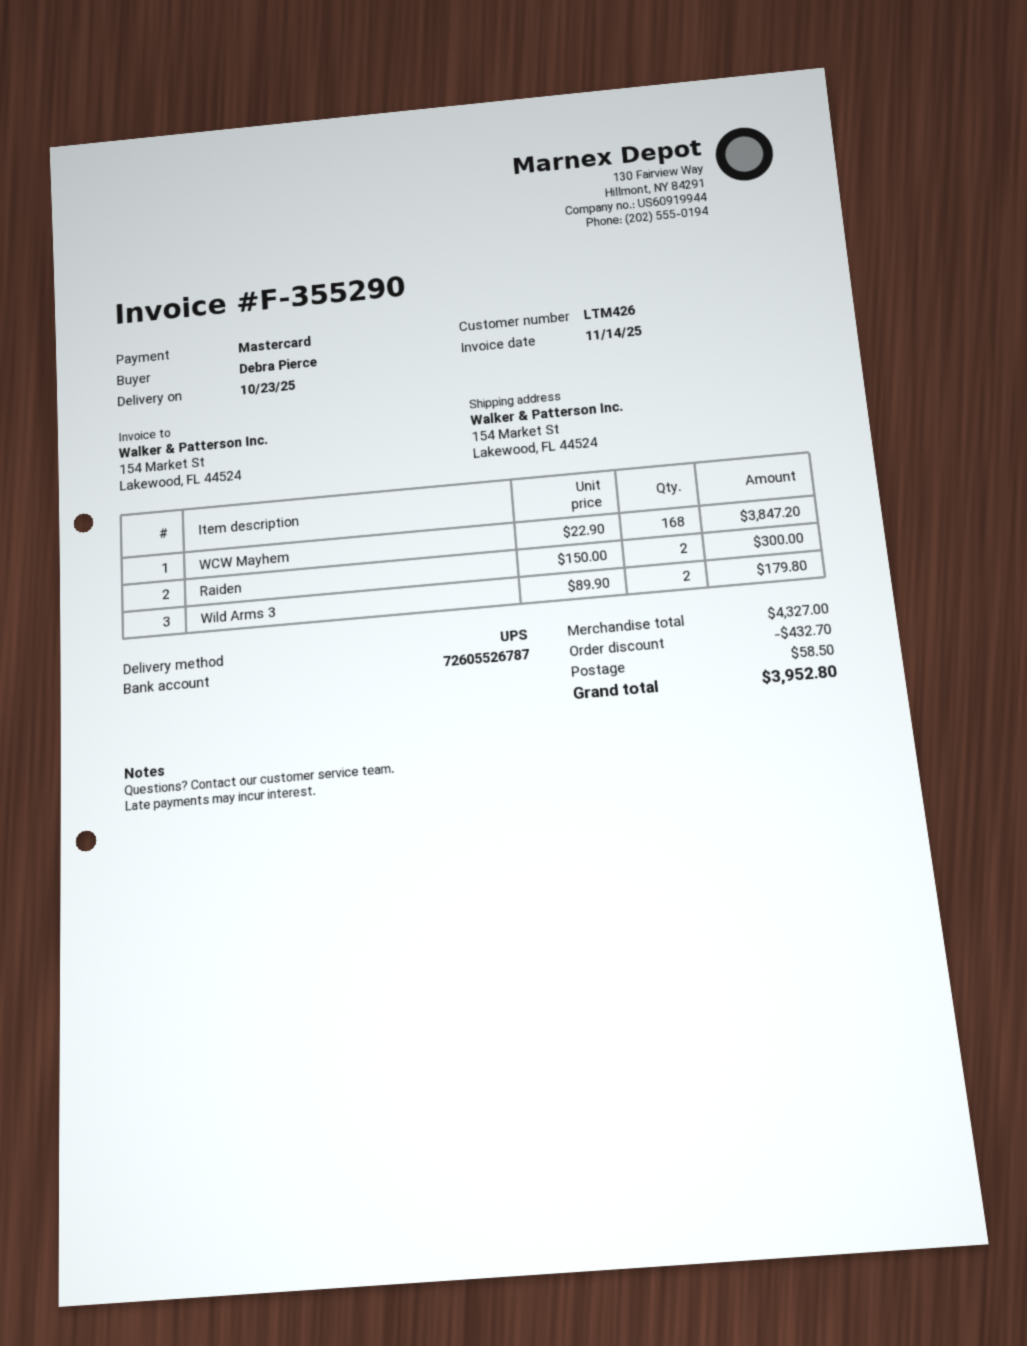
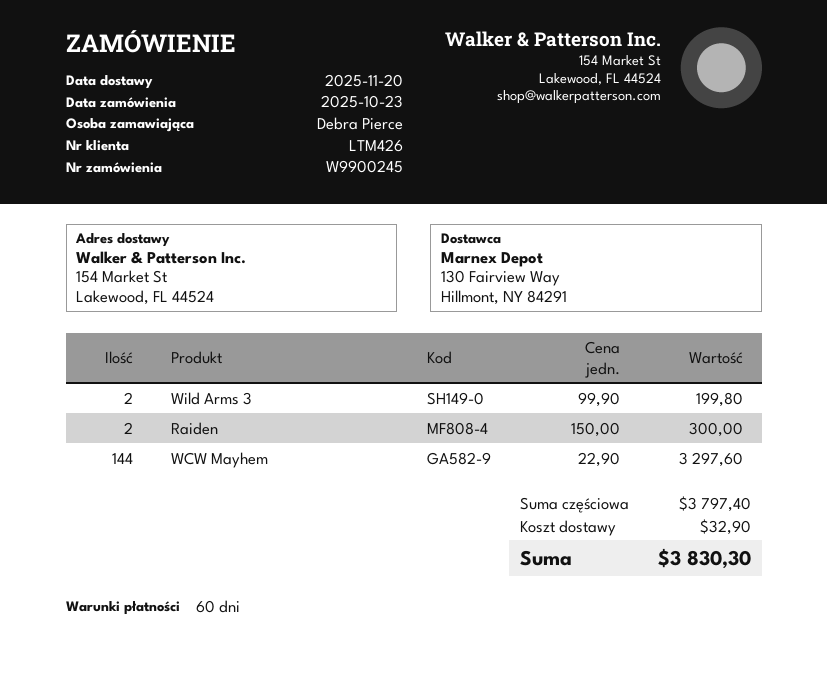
delivery date: 2025-10-23 -> 2025-11-20
WCW Mayhem: 168 x 22.90 = 3847.20 -> 144 x 22.90 = 3297.60
Wild Arms 3: 2 x 89.90 = 179.80 -> 2 x 99.90 = 199.80
subtotal: 4327.00 -> 3797.40
discount: 432.70 -> none
shipping: 58.50 -> 32.90
total: 3952.80 -> 3830.30

